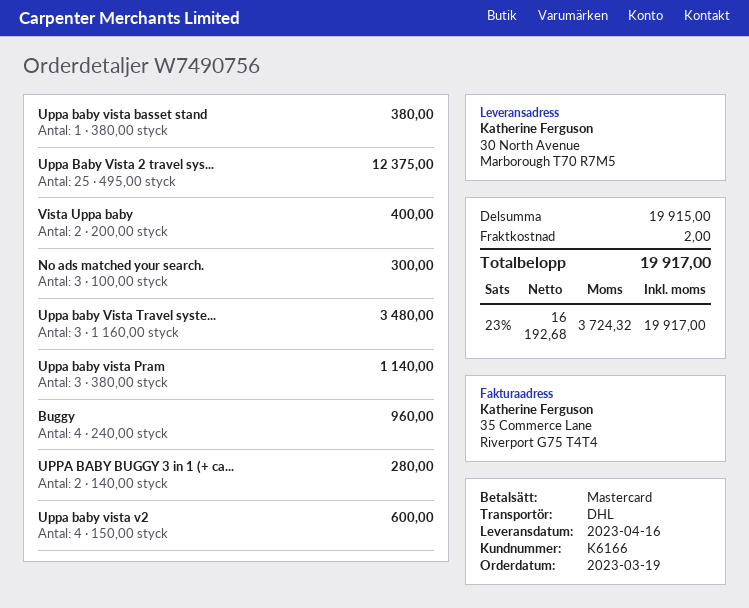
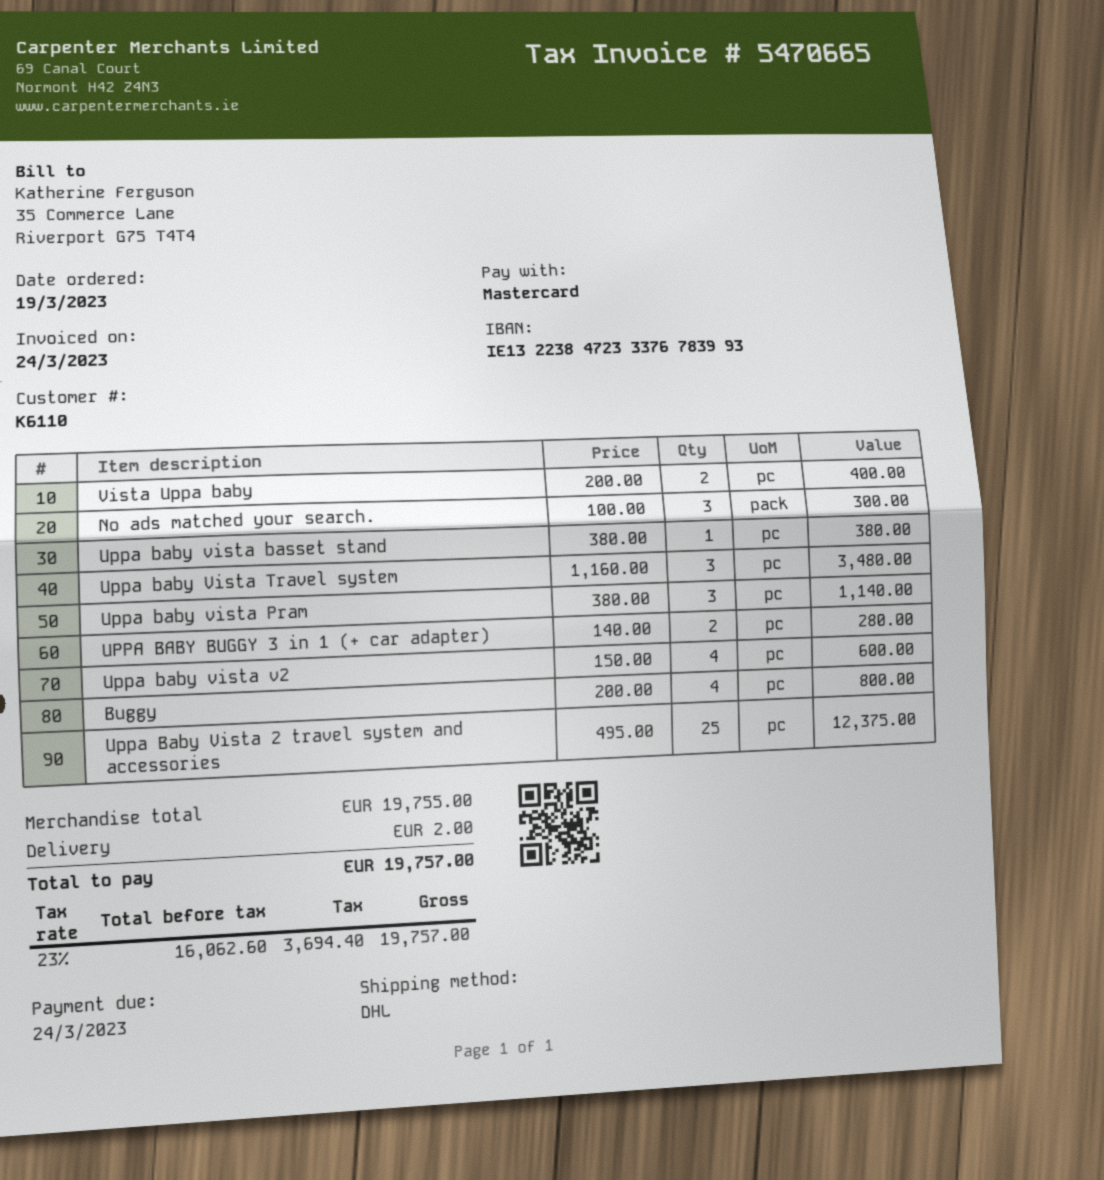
customer number: K6166 -> K6110
Buggy: 4 x 240.00 = 960.00 -> 4 x 200.00 = 800.00
subtotal: 19915.00 -> 19755.00
net: 16192.68 -> 16062.60
tax: 23% = 3724.32 -> 23% = 3694.40
total: 19917.00 -> 19757.00

